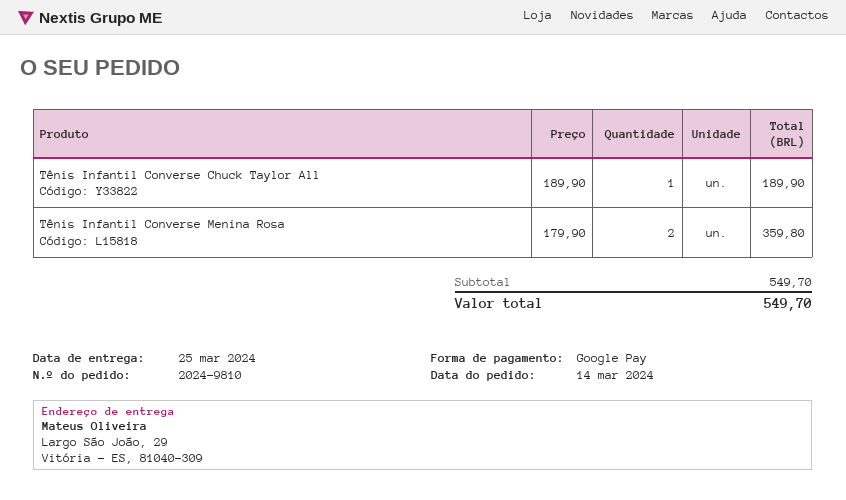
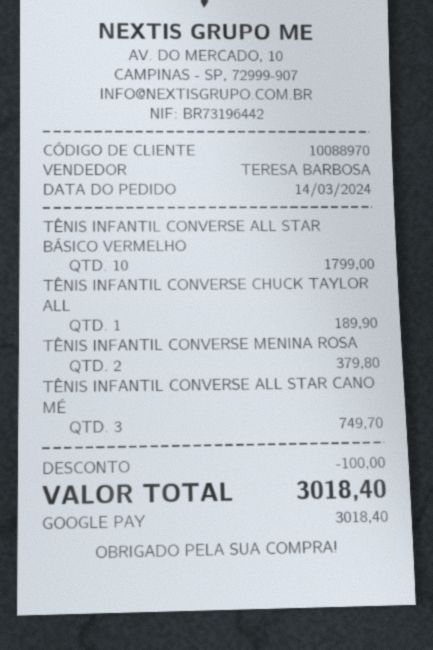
Tênis Infantil Converse Menina Rosa: 2 for 359.80 -> 2 for 379.80
TÊNIS INFANTIL CONVERSE ALL STAR BÁSICO VERMELHO: none -> 10 for 1799.00
TÊNIS INFANTIL CONVERSE ALL STAR CANO MÉ: none -> 3 for 749.70
discount: none -> 100.00
total: 549.70 -> 3018.40

